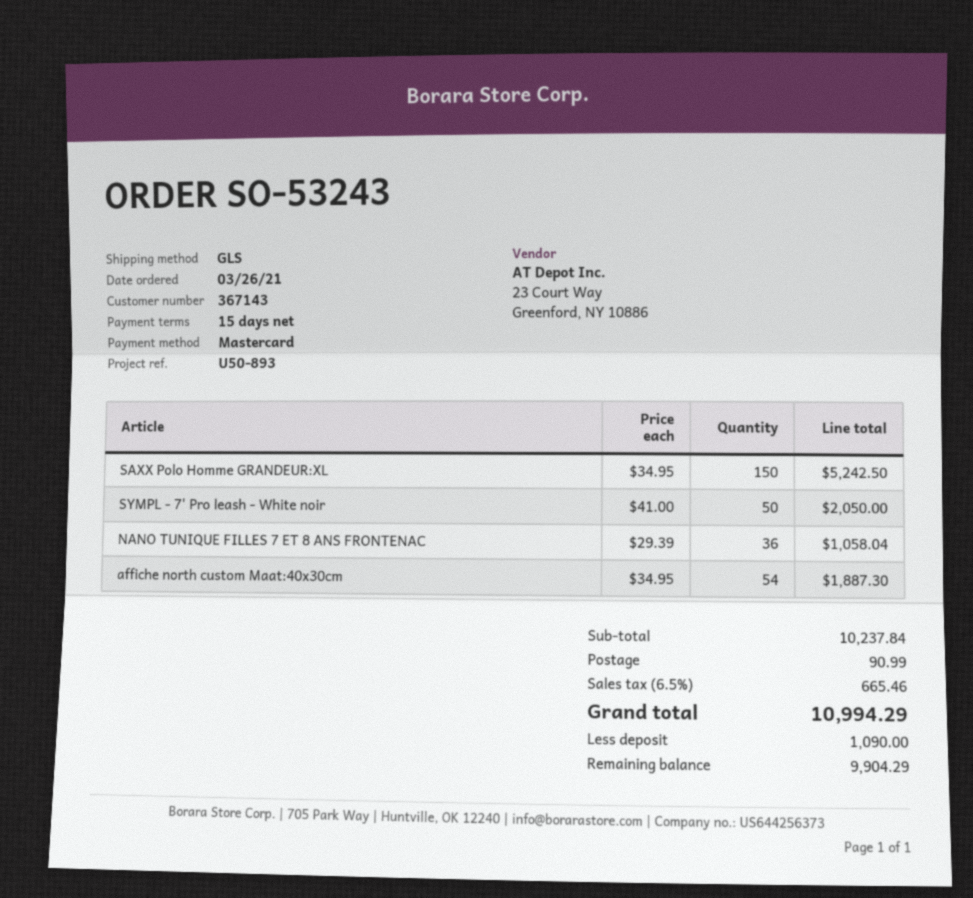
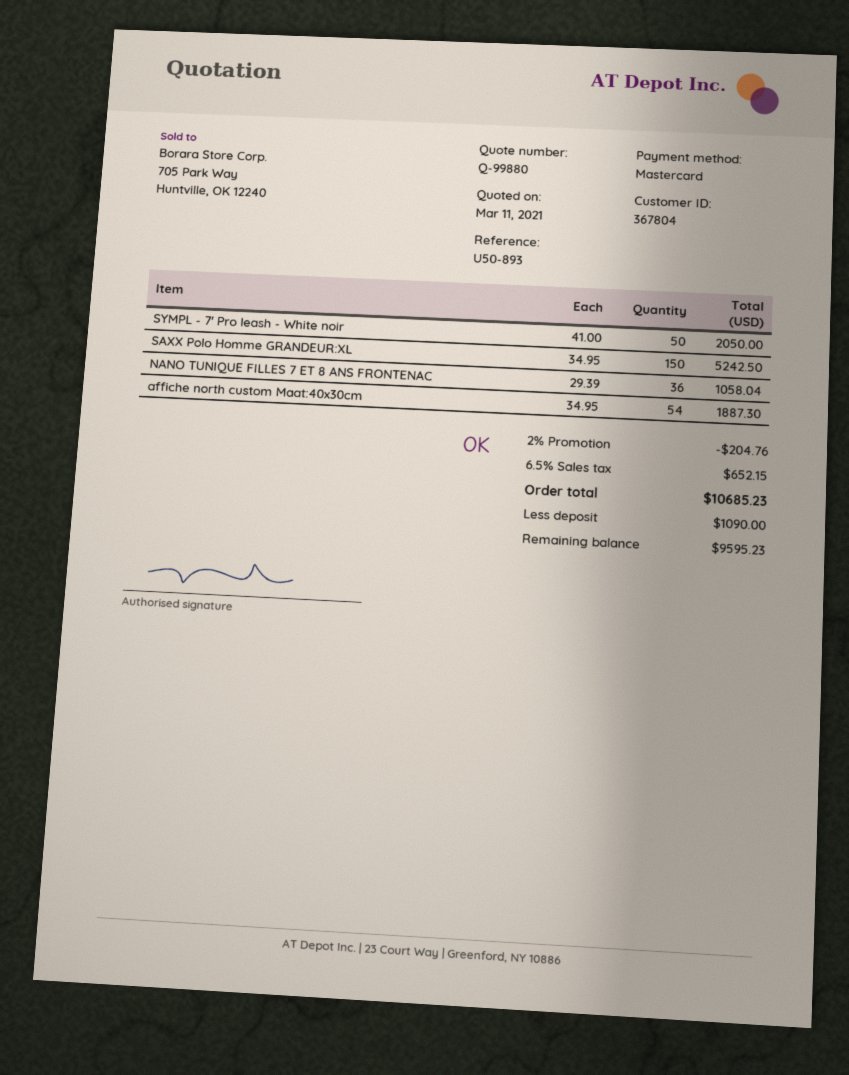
customer number: 367143 -> 367804
discount: none -> 2% = 204.76
shipping: 90.99 -> none
tax: 6.5% = 665.46 -> 6.5% = 652.15
total: 10994.29 -> 10685.23
balance: 9904.29 -> 9595.23

